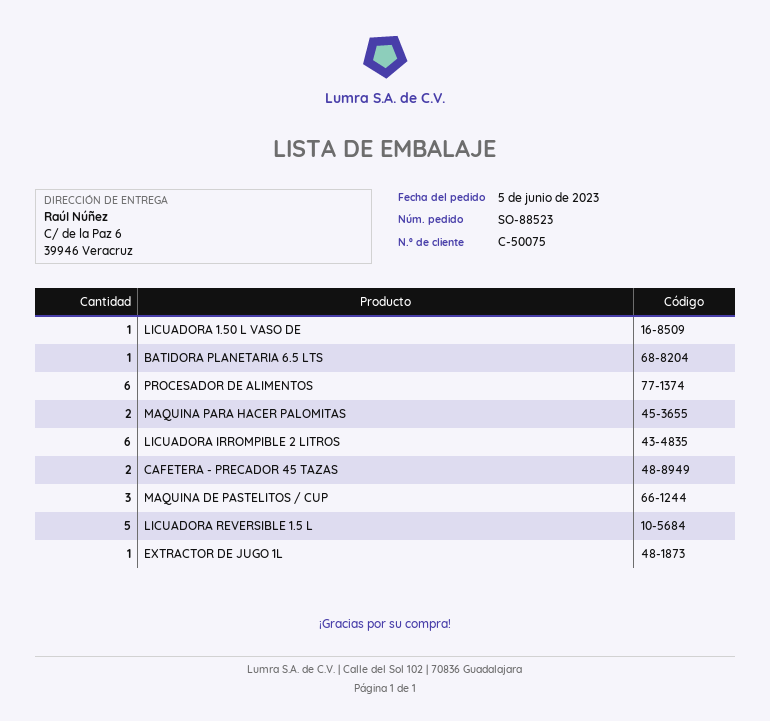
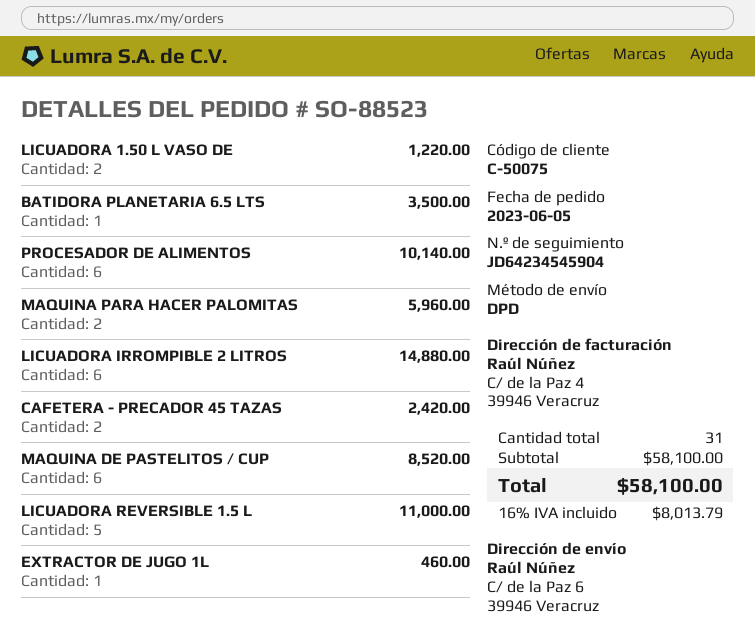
LICUADORA 1.50 L VASO DE: 1 -> 2
MAQUINA DE PASTELITOS / CUP: 3 -> 6

